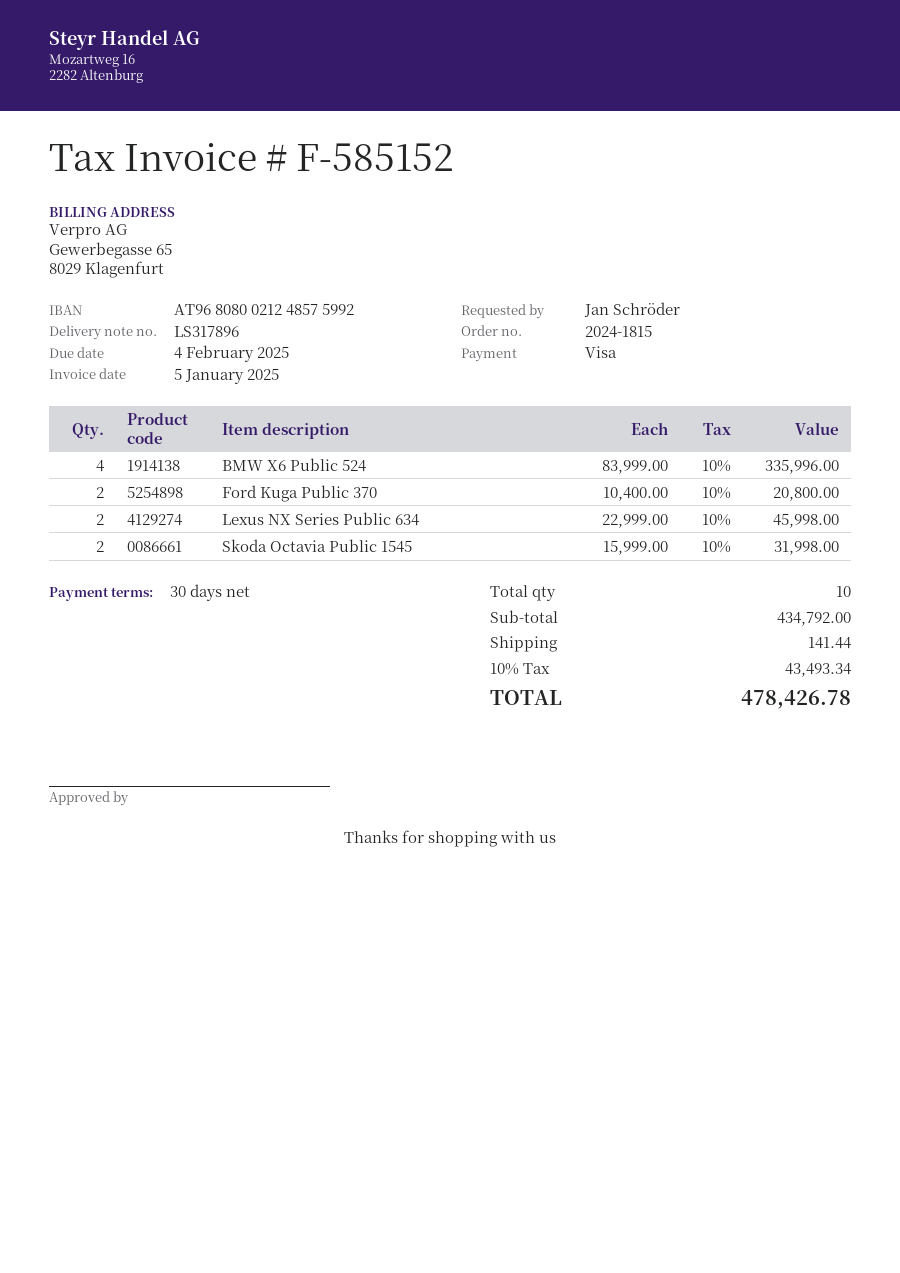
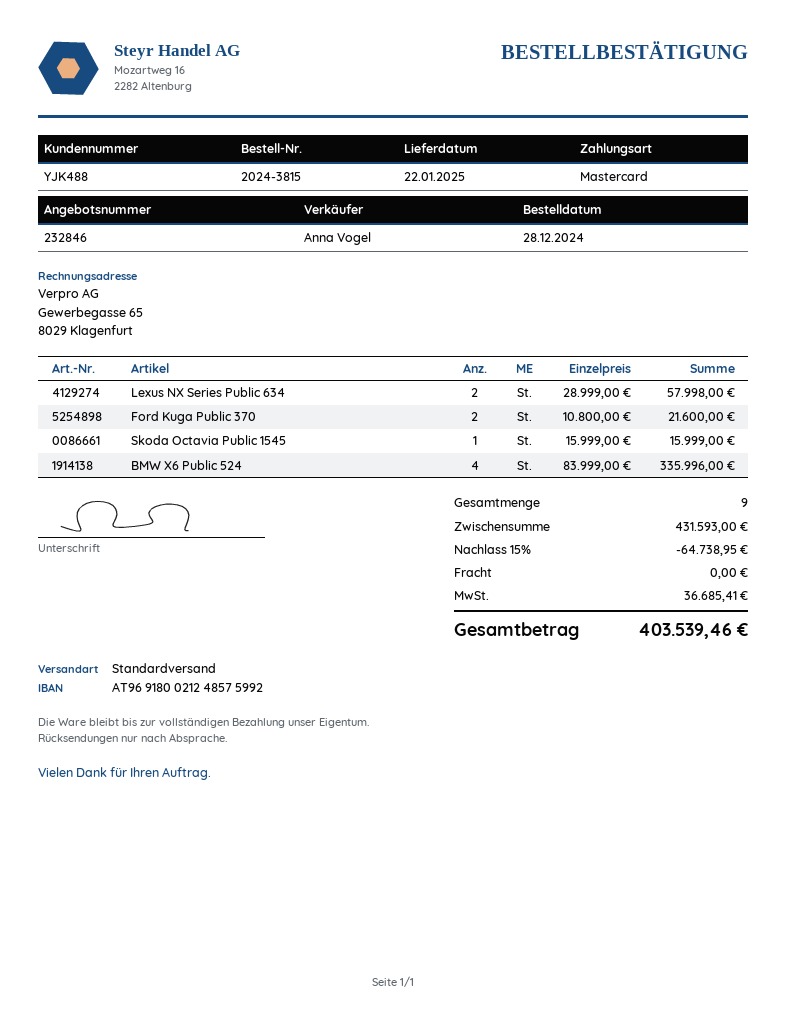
order number: 2024-1815 -> 2024-3815
payment method: Visa -> Mastercard
bank account: AT968080021248575992 -> AT969180021248575992
Ford Kuga Public 370: 2 x 10400.00 = 20800.00 -> 2 x 10800.00 = 21600.00
Lexus NX Series Public 634: 2 x 22999.00 = 45998.00 -> 2 x 28999.00 = 57998.00
Skoda Octavia Public 1545: 2 x 15999.00 = 31998.00 -> 1 x 15999.00 = 15999.00
total quantity: 10 -> 9
subtotal: 434792.00 -> 431593.00
discount: none -> 15% = 64738.95
shipping: 141.44 -> 0.00
tax: 43493.34 -> 36685.41
total: 478426.78 -> 403539.46

